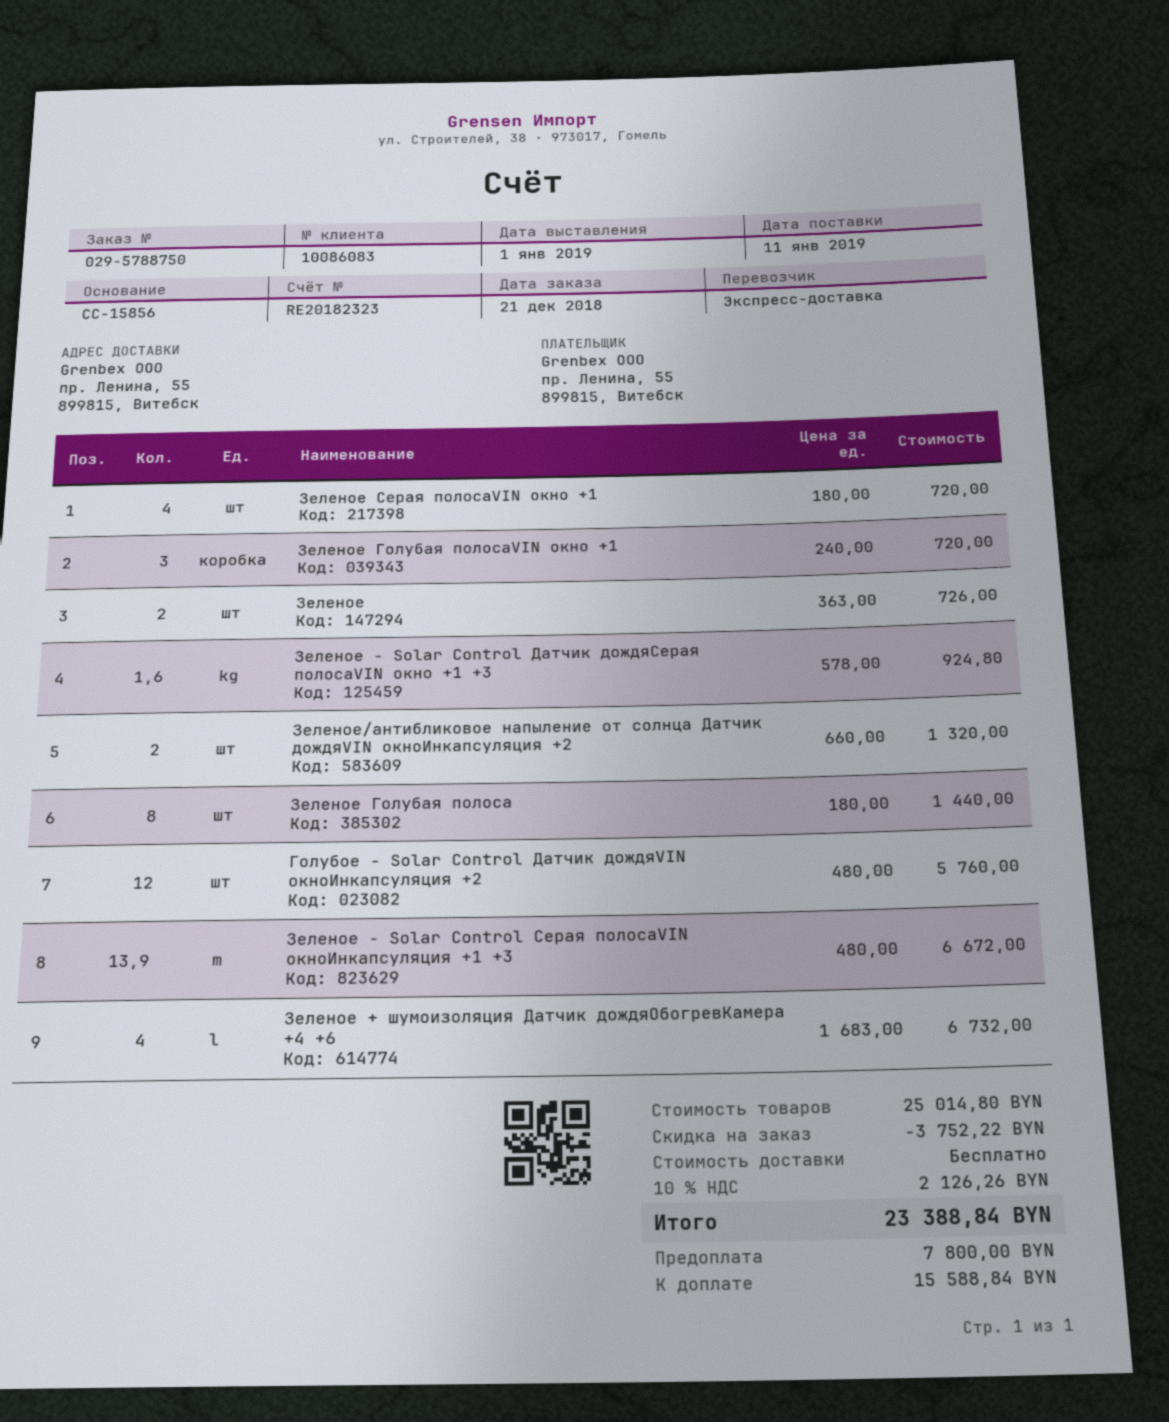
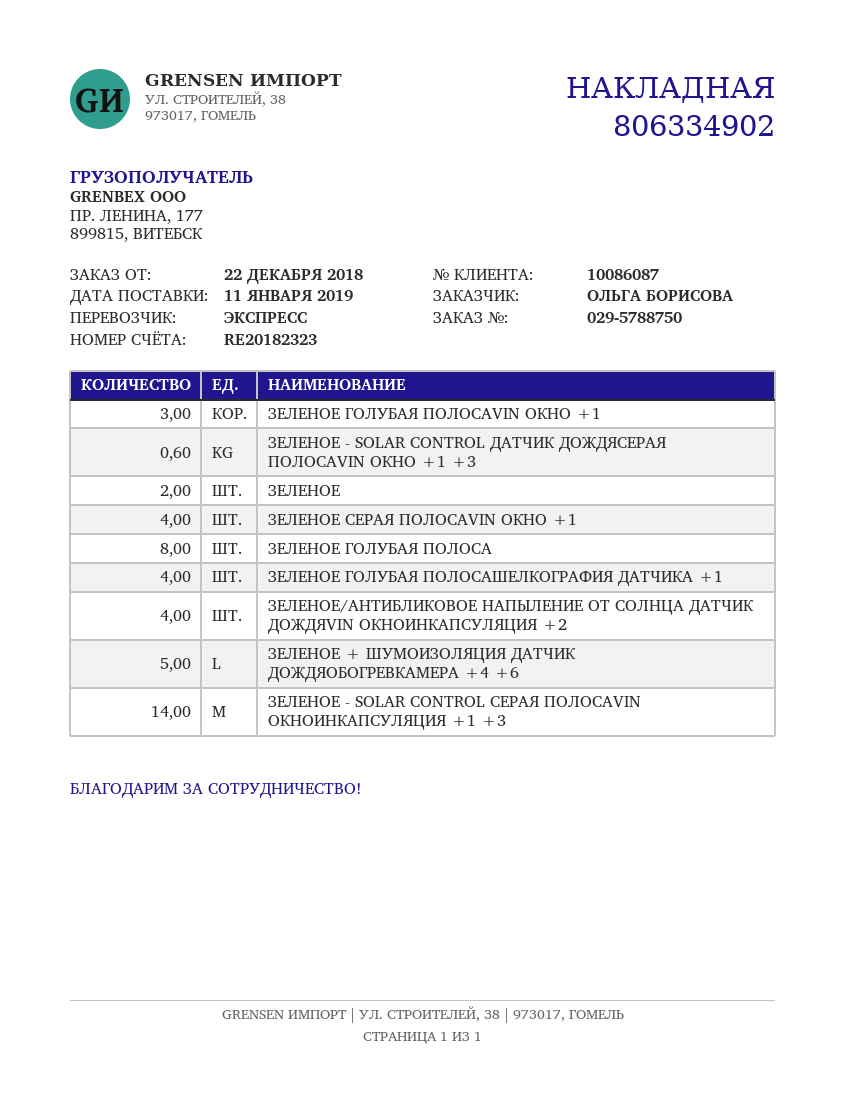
order date: 2018-12-21 -> 2018-12-22
customer number: 10086083 -> 10086087
ship to: пр. Ленина, 55, 899815, Витебск -> ПР. ЛЕНИНА, 177, 899815, ВИТЕБСК
Зеленое - Solar Control Датчик дождяСерая полосаVIN окно +1 +3: 1.6 -> 0.6
Зеленое/антибликовое напыление от солнца Датчик дождяVIN окноИнкапсуляция +2: 2 -> 4
Голубое - Solar Control Датчик дождяVIN окноИнкапсуляция +2: 12 -> none
Зеленое - Solar Control Серая полосаVIN окноИнкапсуляция +1 +3: 13.9 -> 14
Зеленое + шумоизоляция Датчик дождяОбогревКамера +4 +6: 4 -> 5
ЗЕЛЕНОЕ ГОЛУБАЯ ПОЛОСАШЕЛКОГРАФИЯ ДАТЧИКА +1: none -> 4

